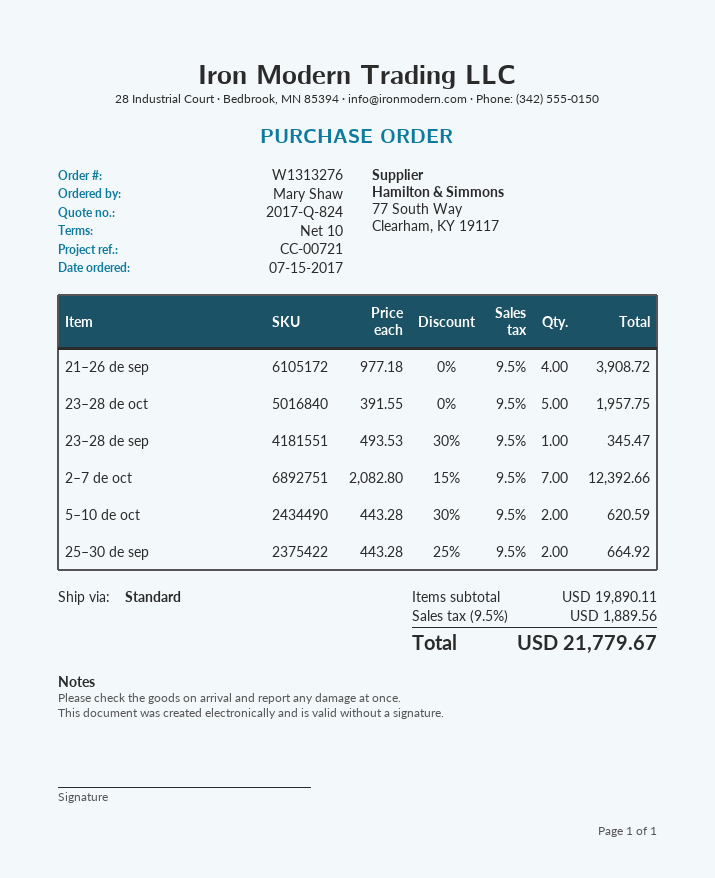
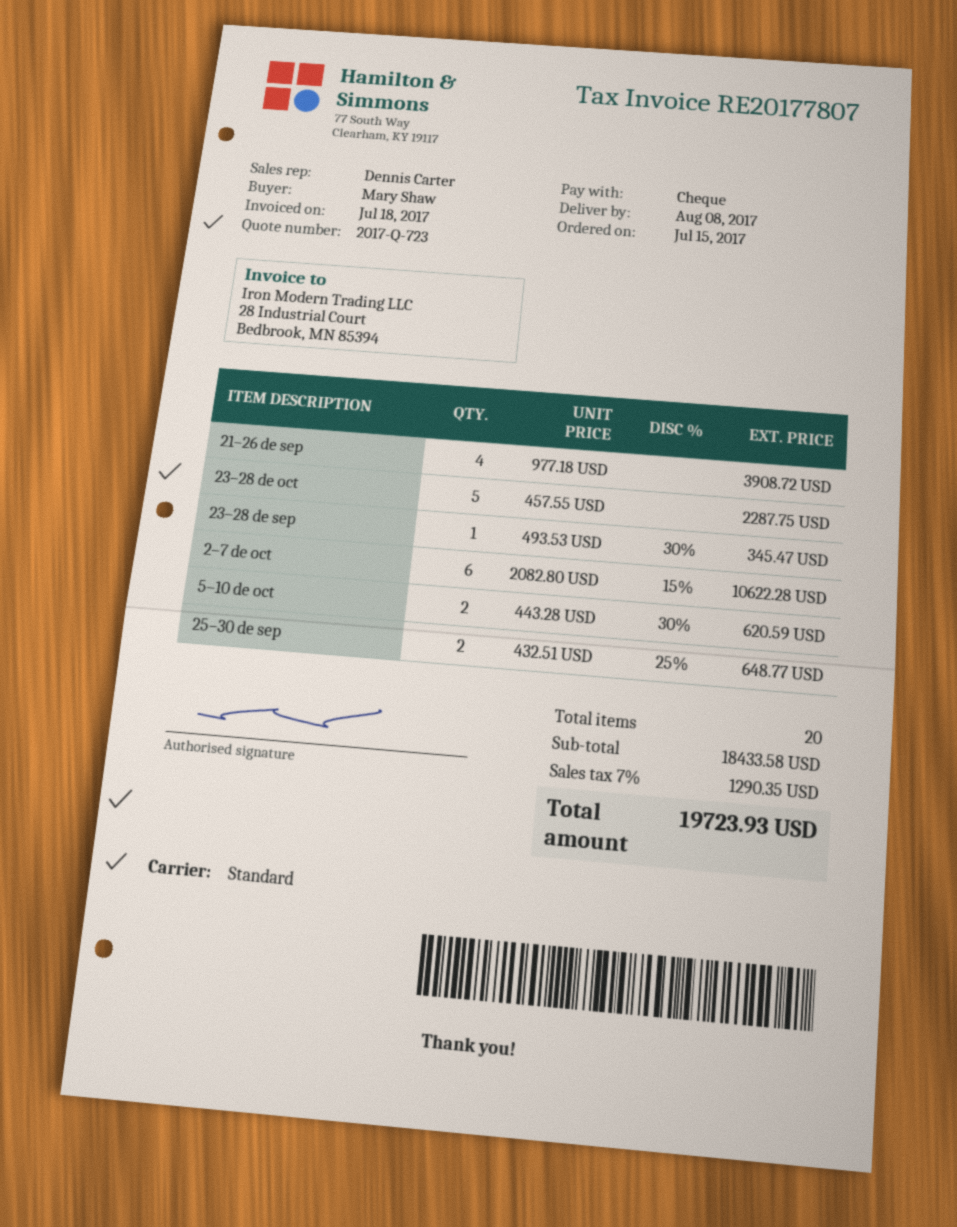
quote number: 2017-Q-824 -> 2017-Q-723
23–28 de oct: 5 x 391.55 = 1957.75 -> 5 x 457.55 = 2287.75
2–7 de oct: 7 x 2082.80 - 15% = 12392.66 -> 6 x 2082.80 - 15% = 10622.28
25–30 de sep: 2 x 443.28 - 25% = 664.92 -> 2 x 432.51 - 25% = 648.77
subtotal: 19890.11 -> 18433.58
tax: 9.5% = 1889.56 -> 7% = 1290.35
total: 21779.67 -> 19723.93

